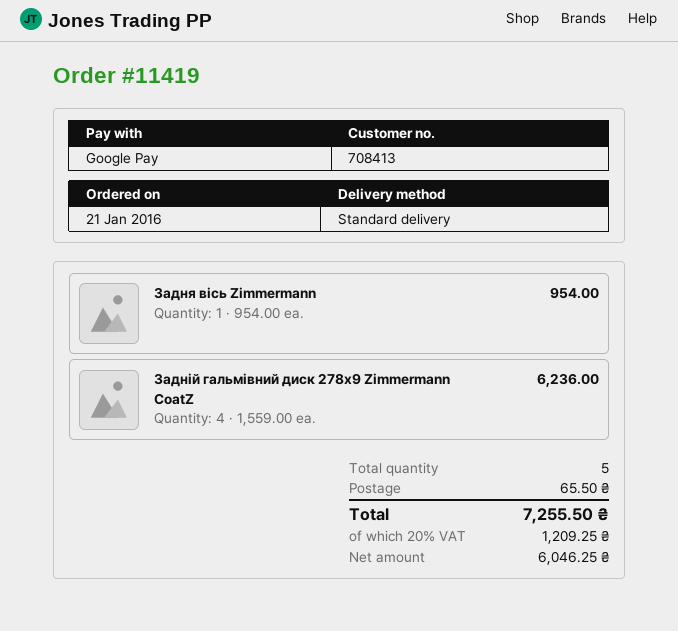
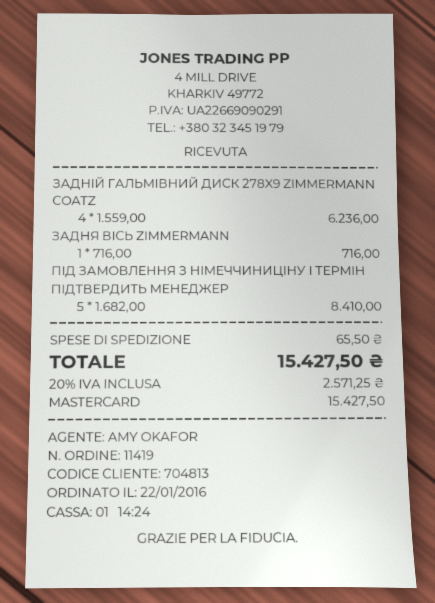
order date: 2016-01-21 -> 2016-01-22
customer number: 708413 -> 704813
payment method: Google Pay -> Mastercard
Задня вісь Zimmermann: 1 x 954.00 = 954.00 -> 1 x 716.00 = 716.00
ПІД ЗАМОВЛЕННЯ З НІМЕЧЧИНИЦІНУ І ТЕРМІН ПІДТВЕРДИТЬ МЕНЕДЖЕР: none -> 5 x 1682.00 = 8410.00
tax: 20% = 1209.25 -> 20% = 2571.25
total: 7255.50 -> 15427.50

